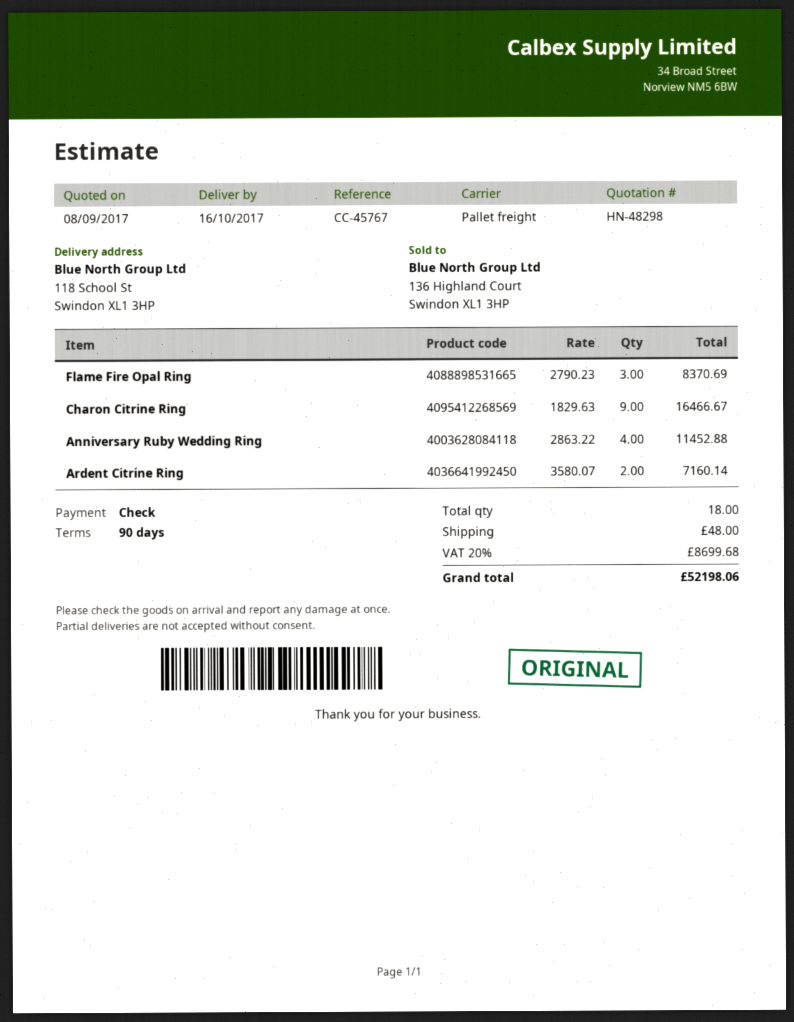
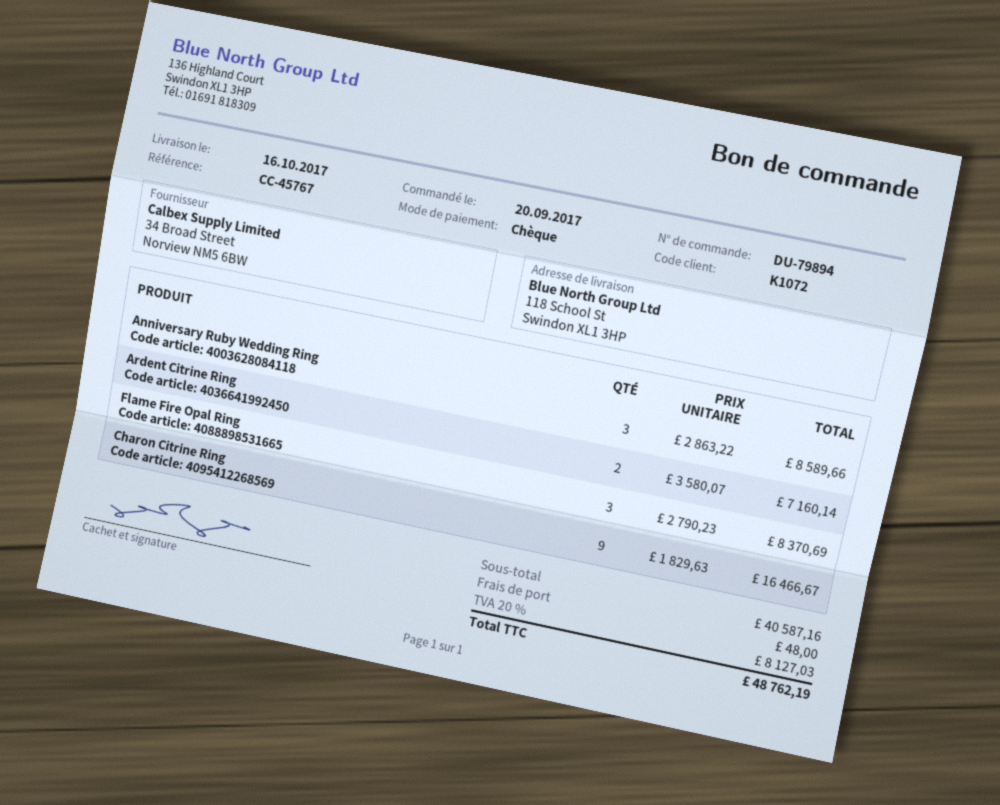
Anniversary Ruby Wedding Ring: 4 x 2863.22 = 11452.88 -> 3 x 2863.22 = 8589.66
tax: 20% = 8699.68 -> 20% = 8127.03
total: 52198.06 -> 48762.19

